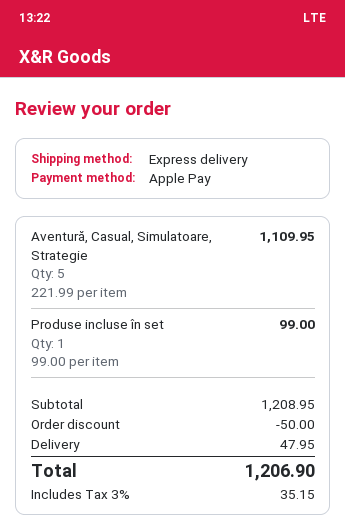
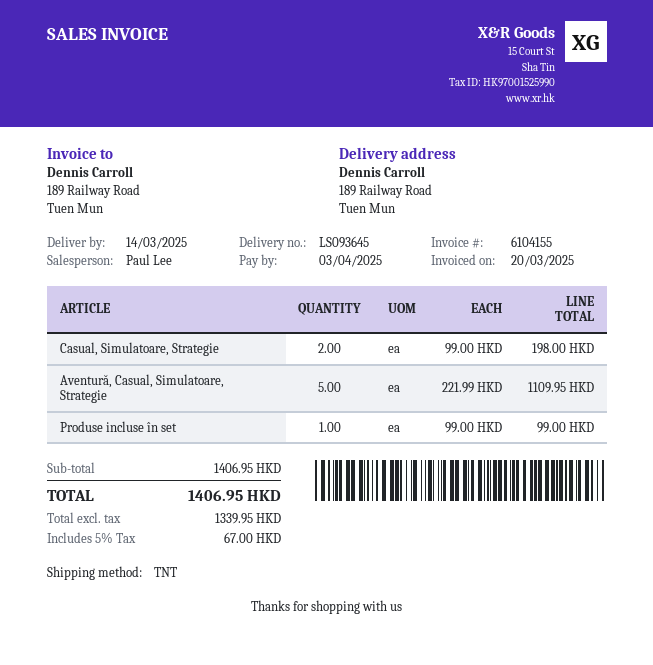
shipping method: express -> TNT
Casual, Simulatoare, Strategie: none -> 2 x 99.00 = 198.00
subtotal: 1208.95 -> 1406.95
discount: 50.00 -> none
shipping: 47.95 -> none
tax: 3% = 35.15 -> 5% = 67.00
total: 1206.90 -> 1406.95

